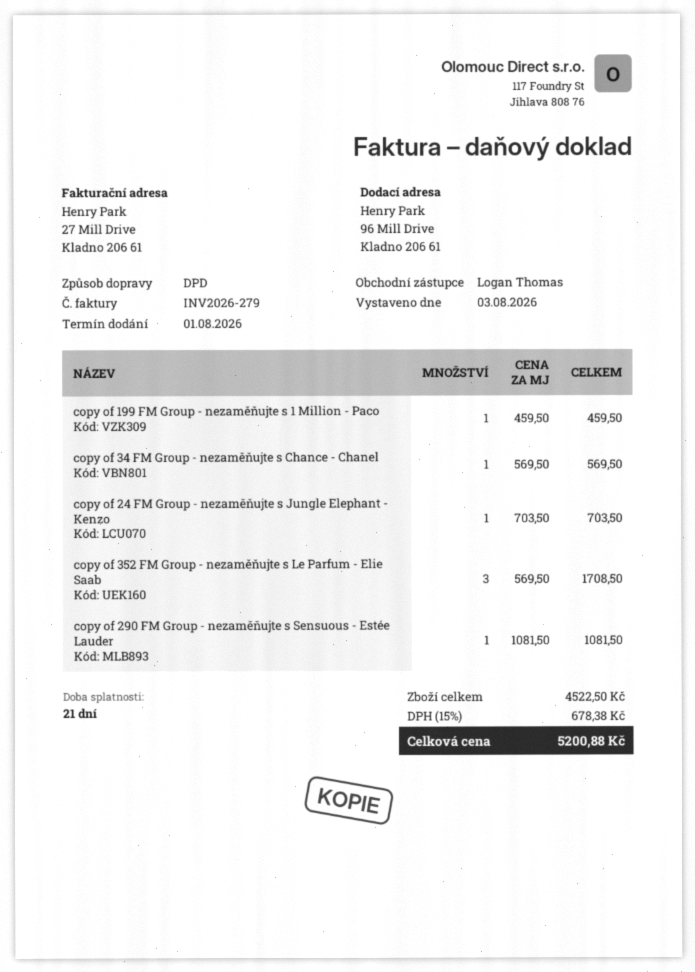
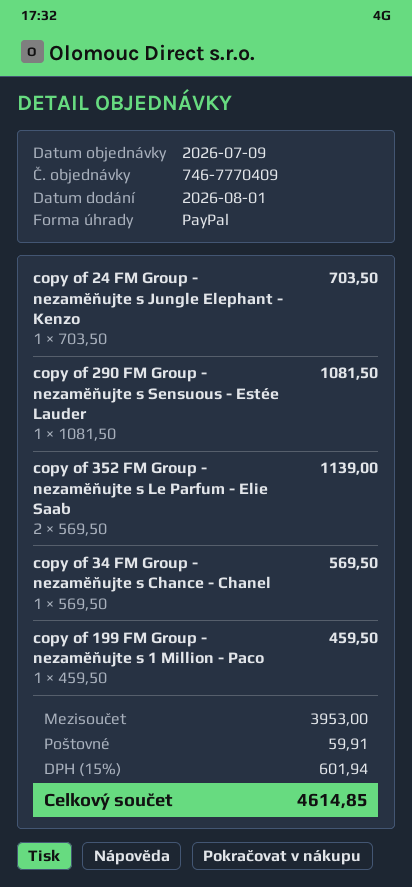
copy of 352 FM Group - nezaměňujte s Le Parfum - Elie Saab: 3 x 569.50 = 1708.50 -> 2 x 569.50 = 1139.00
subtotal: 4522.50 -> 3953.00
shipping: none -> 59.91
tax: 15% = 678.38 -> 15% = 601.94
total: 5200.88 -> 4614.85

